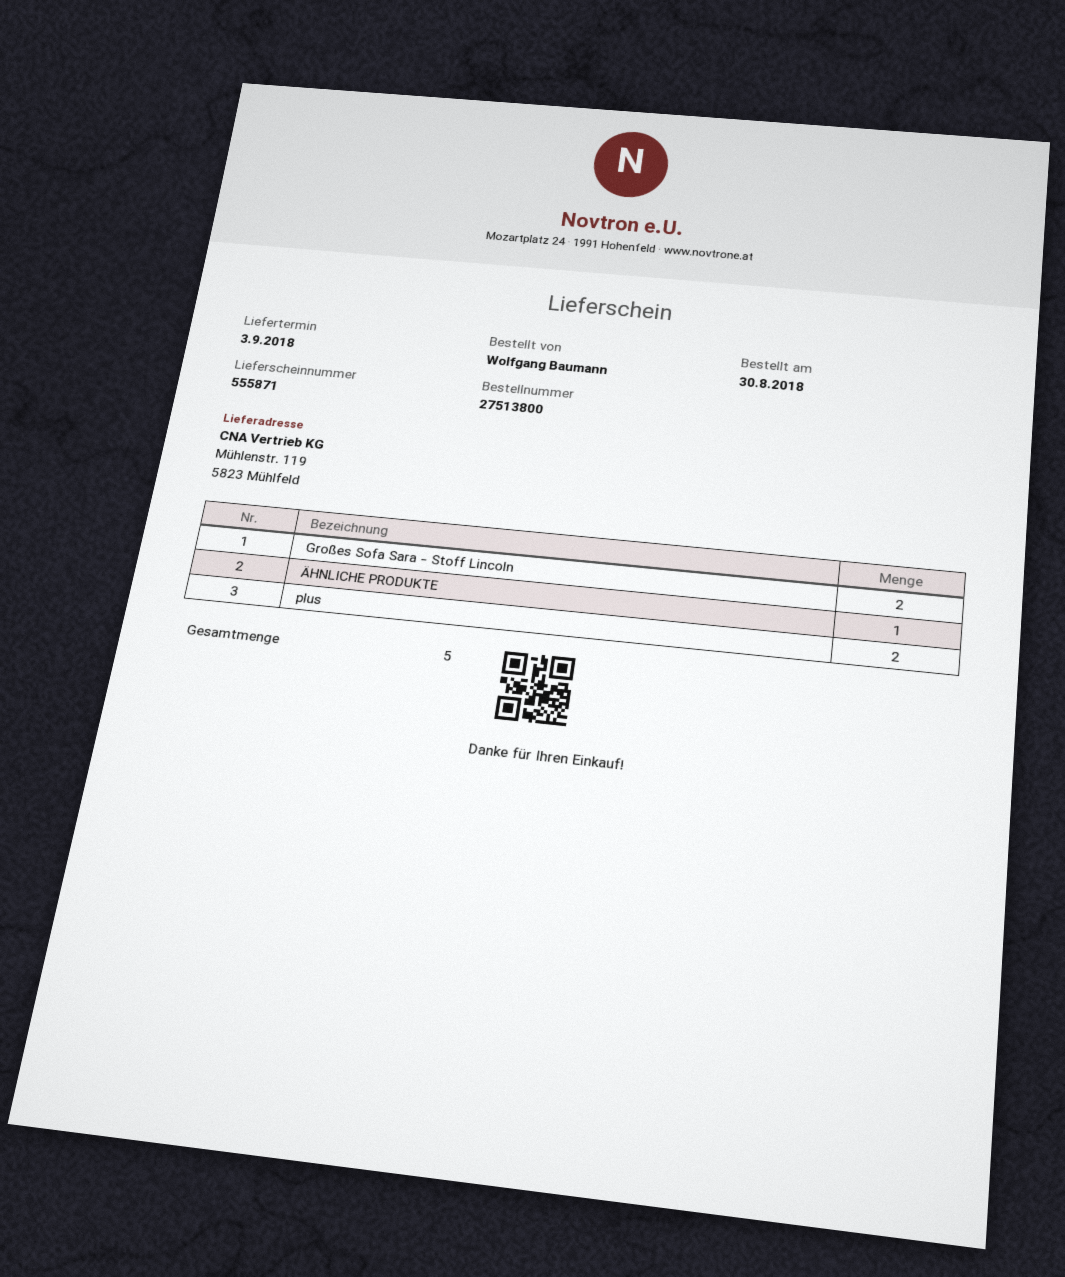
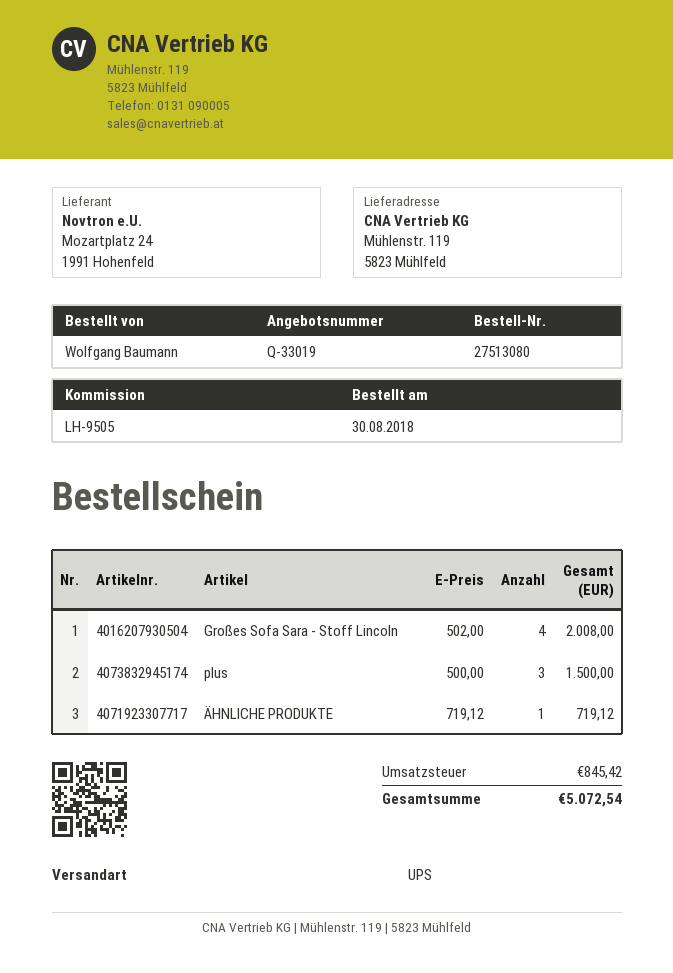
order number: 27513800 -> 27513080
Großes Sofa Sara - Stoff Lincoln: 2 -> 4
plus: 2 -> 3

